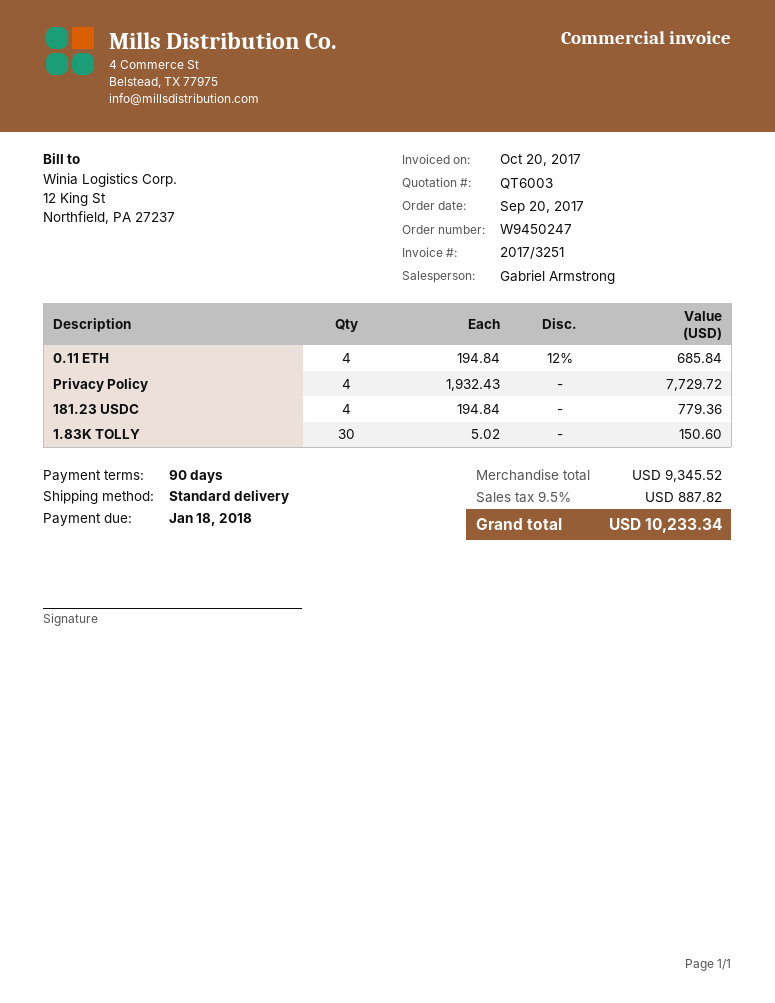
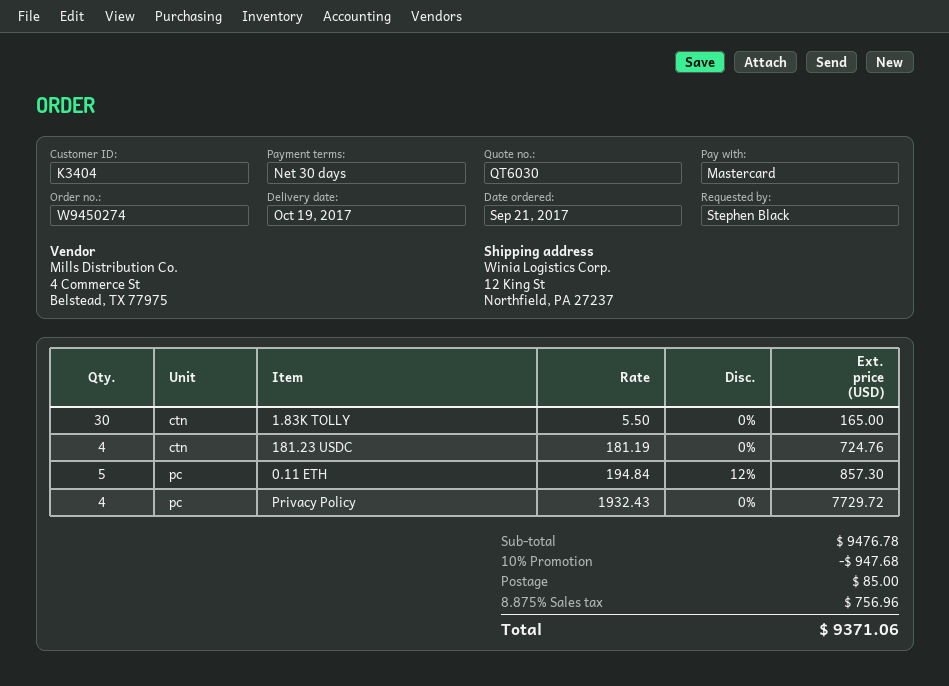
quote number: QT6003 -> QT6030
order number: W9450247 -> W9450274
order date: 2017-09-20 -> 2017-09-21
payment terms: 90 days -> 30 days
0.11 ETH: 4 x 194.84 - 12% = 685.84 -> 5 x 194.84 - 12% = 857.30
181.23 USDC: 4 x 194.84 = 779.36 -> 4 x 181.19 = 724.76
1.83K TOLLY: 30 x 5.02 = 150.60 -> 30 x 5.50 = 165.00
subtotal: 9345.52 -> 9476.78
discount: none -> 10% = 947.68
shipping: none -> 85.00
tax: 9.5% = 887.82 -> 8.875% = 756.96
total: 10233.34 -> 9371.06

